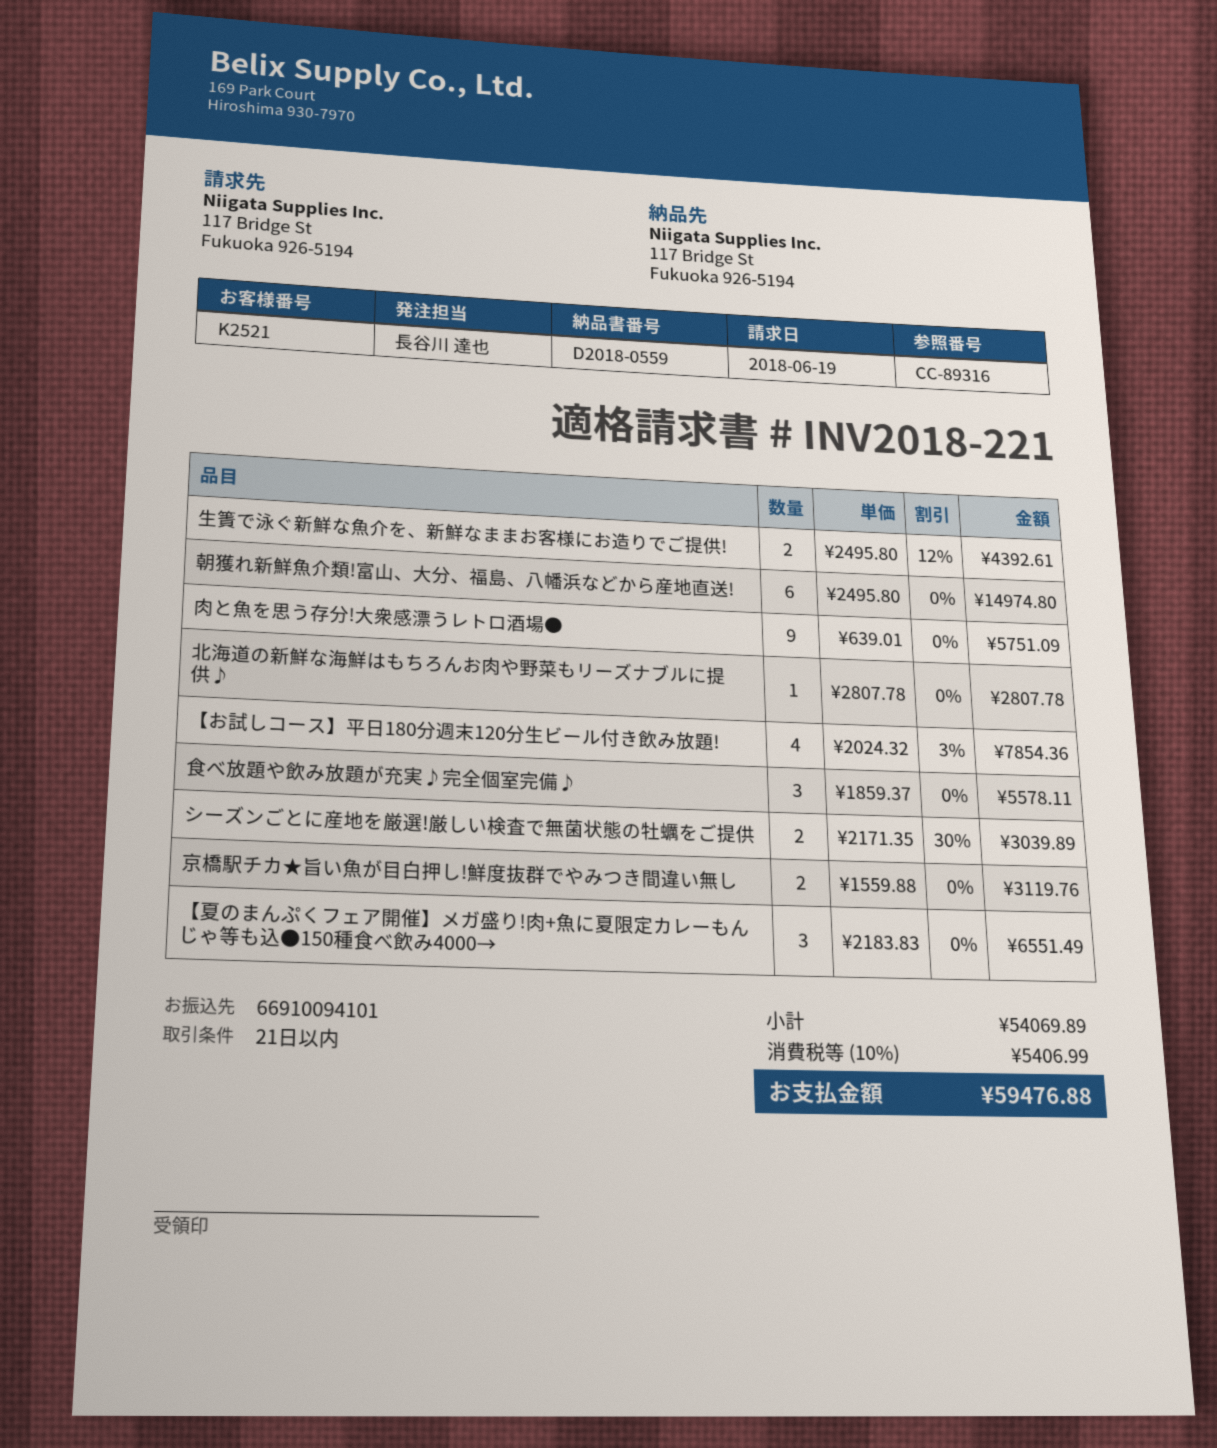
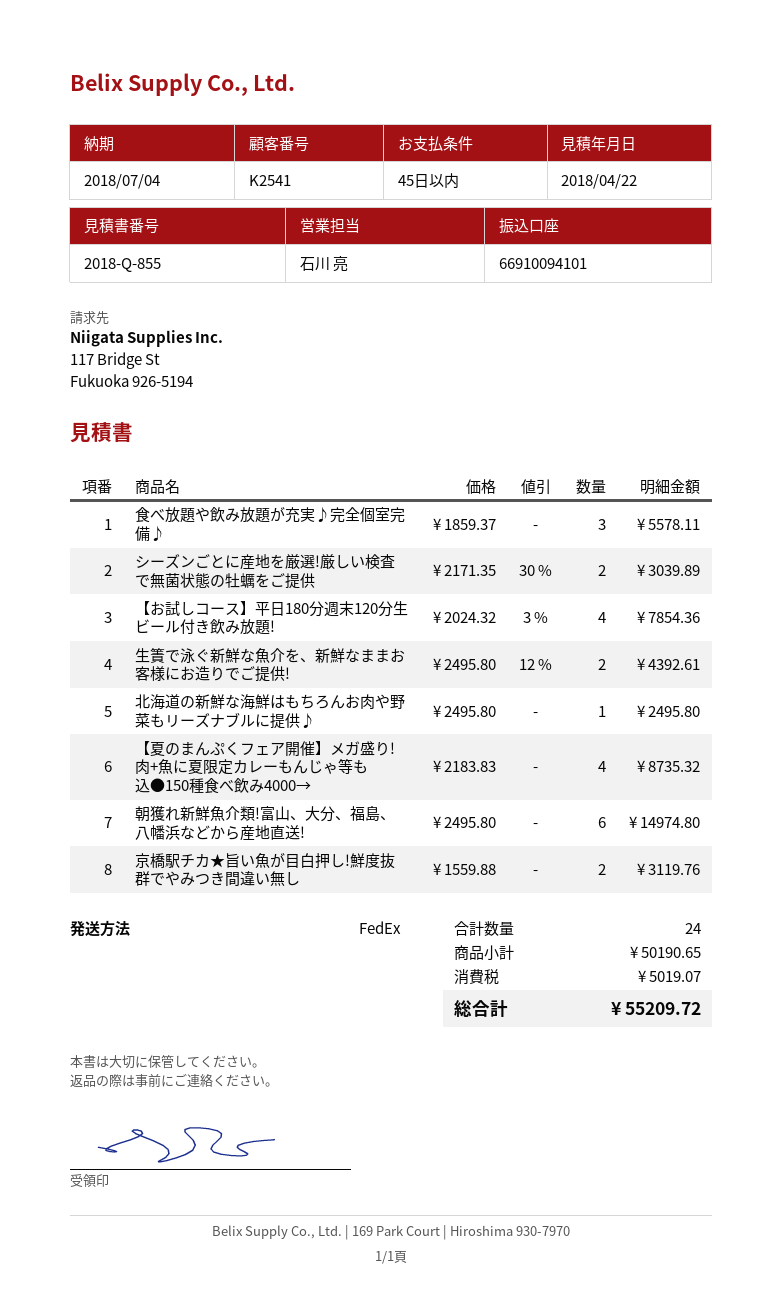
payment terms: 21 days -> 45 days
customer number: K2521 -> K2541
肉と魚を思う存分!大衆感漂うレトロ酒場●: 9 x 639.01 = 5751.09 -> none
北海道の新鮮な海鮮はもちろんお肉や野菜もリーズナブルに提供♪: 1 x 2807.78 = 2807.78 -> 1 x 2495.80 = 2495.80
【夏のまんぷくフェア開催】メガ盛り!肉+魚に夏限定カレーもんじゃ等も込●150種食べ飲み4000→: 3 x 2183.83 = 6551.49 -> 4 x 2183.83 = 8735.32
subtotal: 54069.89 -> 50190.65
tax: 5406.99 -> 5019.07
total: 59476.88 -> 55209.72

